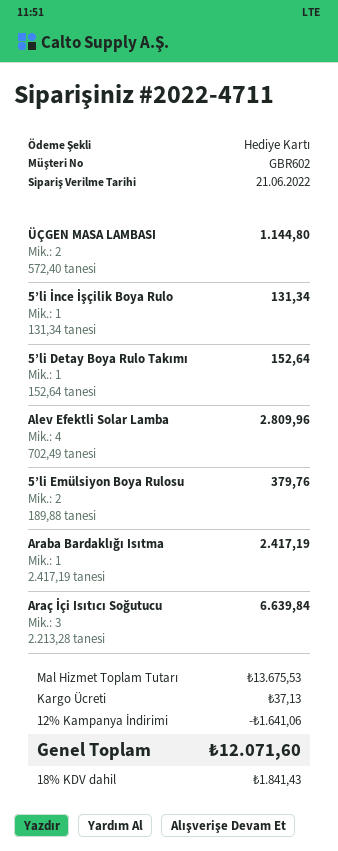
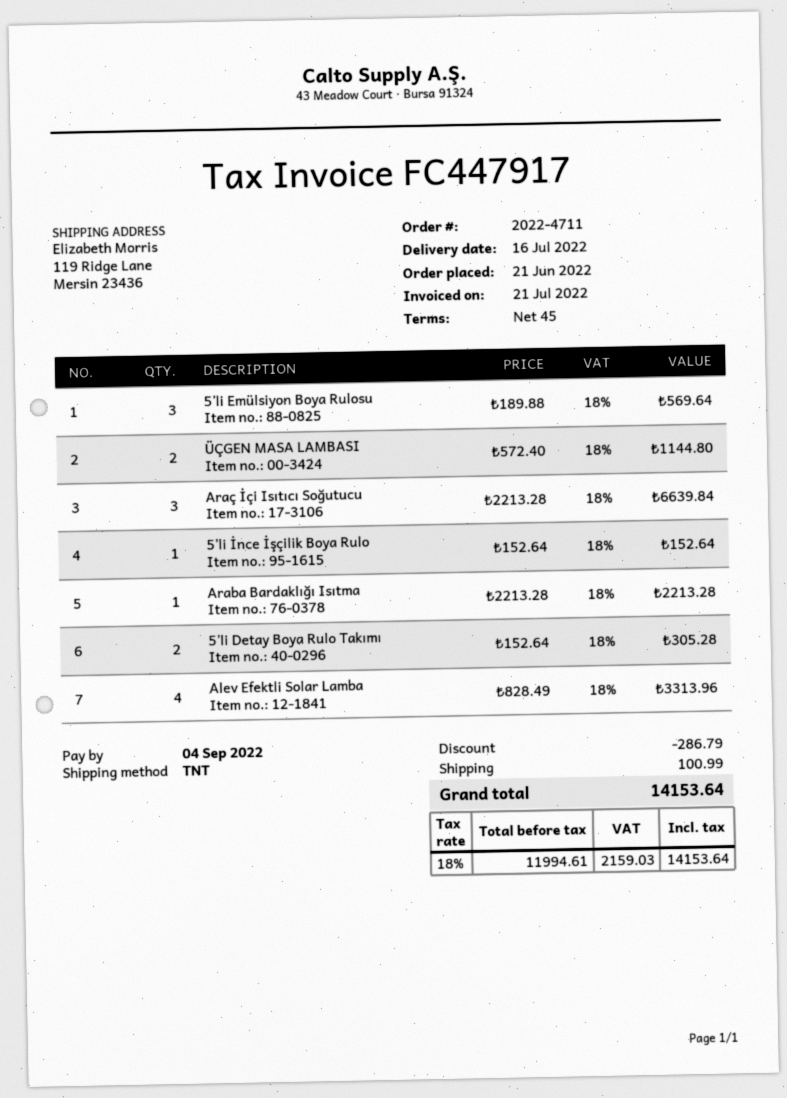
5’li İnce İşçilik Boya Rulo: 1 x 131.34 = 131.34 -> 1 x 152.64 = 152.64
5’li Detay Boya Rulo Takımı: 1 x 152.64 = 152.64 -> 2 x 152.64 = 305.28
Alev Efektli Solar Lamba: 4 x 702.49 = 2809.96 -> 4 x 828.49 = 3313.96
5’li Emülsiyon Boya Rulosu: 2 x 189.88 = 379.76 -> 3 x 189.88 = 569.64
Araba Bardaklığı Isıtma: 1 x 2417.19 = 2417.19 -> 1 x 2213.28 = 2213.28
discount: 1641.06 -> 286.79
shipping: 37.13 -> 100.99
tax: 18% = 1841.43 -> 18% = 2159.03
total: 12071.60 -> 14153.64

